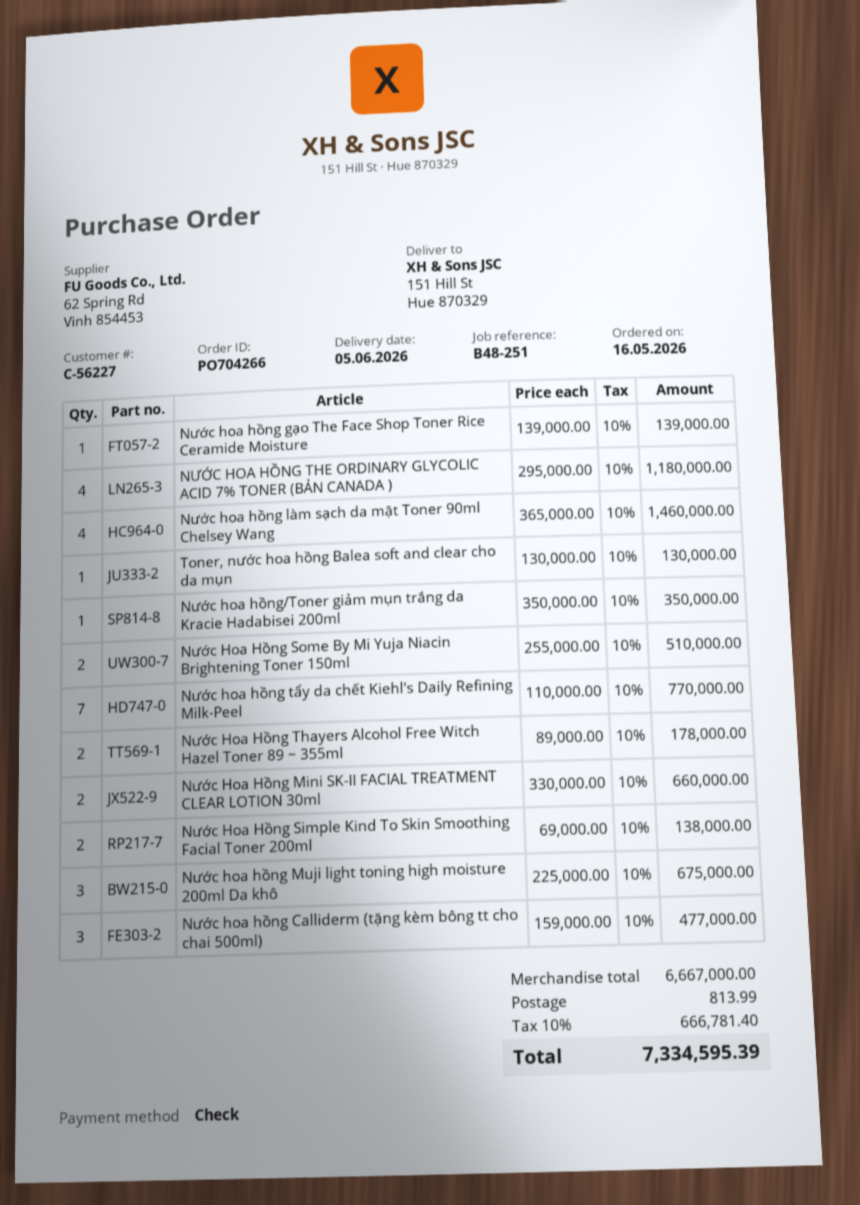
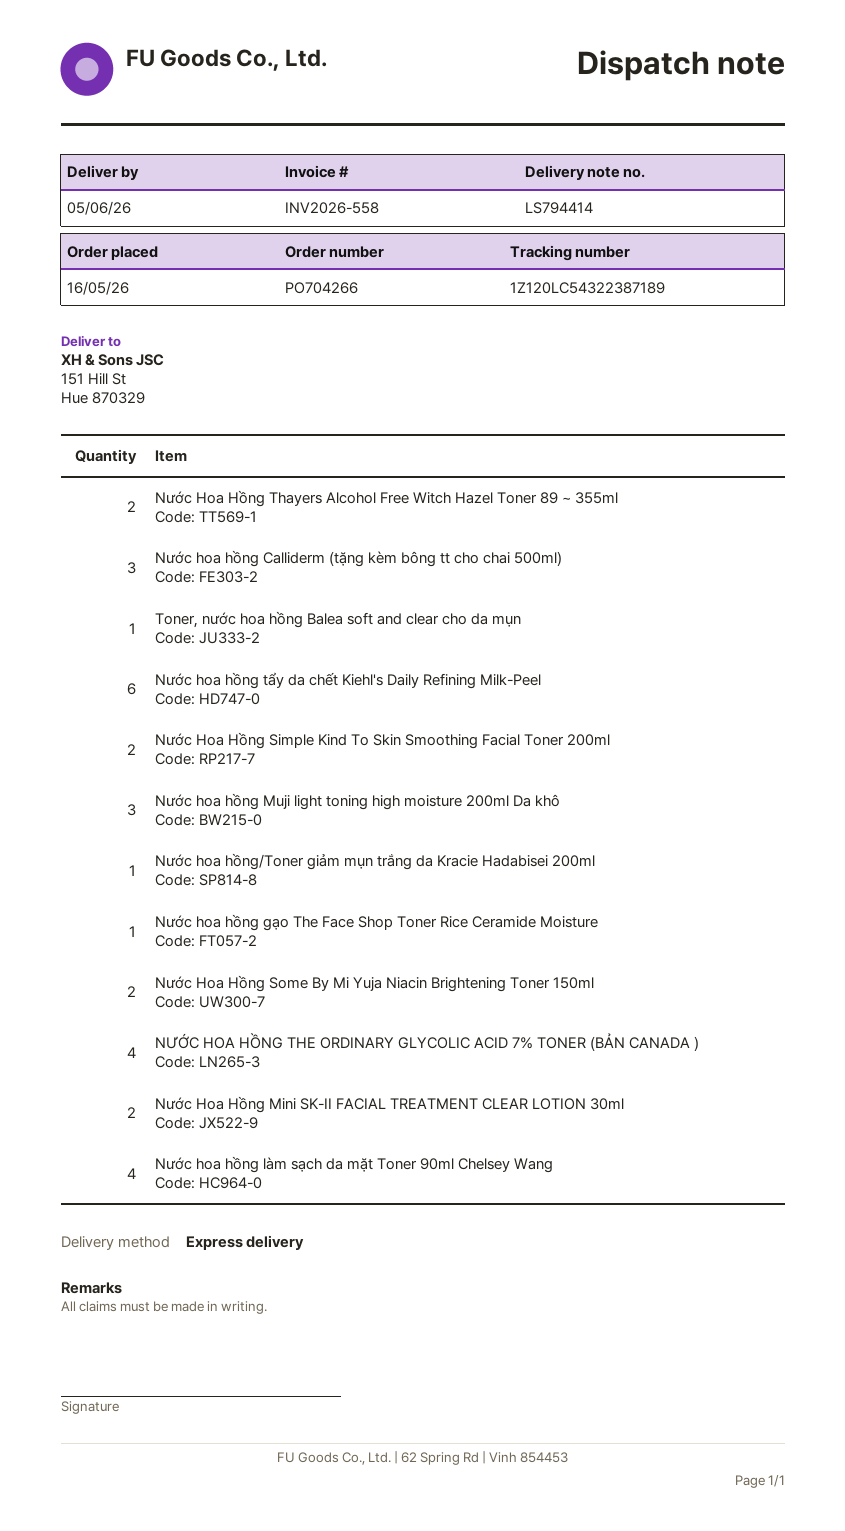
Nước hoa hồng tẩy da chết Kiehl's Daily Refining Milk-Peel: 7 -> 6

